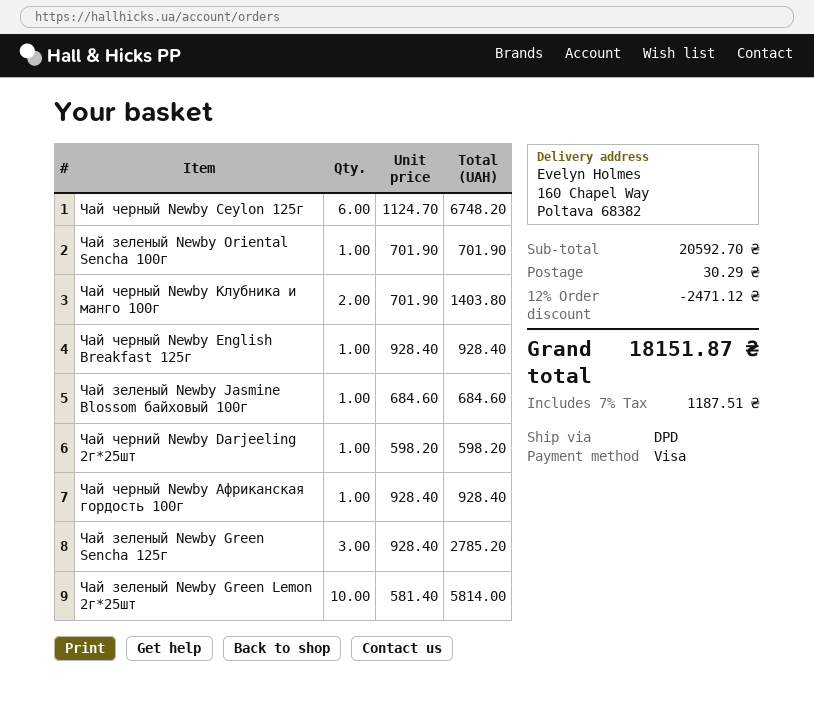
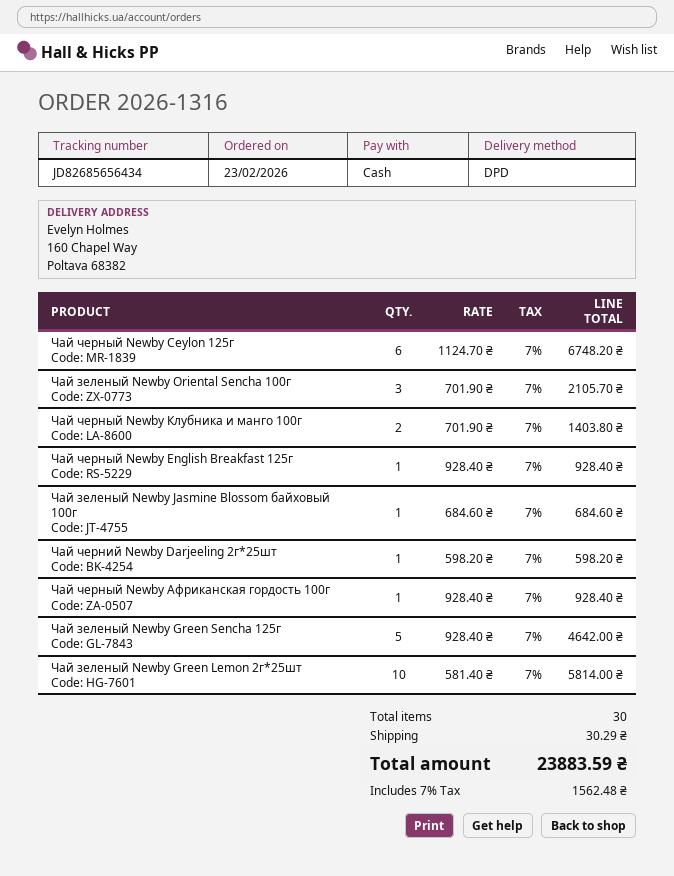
payment method: Visa -> cash
Чай зеленый Newby Oriental Sencha 100г: 1 x 701.90 = 701.90 -> 3 x 701.90 = 2105.70
Чай зеленый Newby Green Sencha 125г: 3 x 928.40 = 2785.20 -> 5 x 928.40 = 4642.00
discount: 12% = 2471.12 -> none
tax: 7% = 1187.51 -> 7% = 1562.48
total: 18151.87 -> 23883.59

